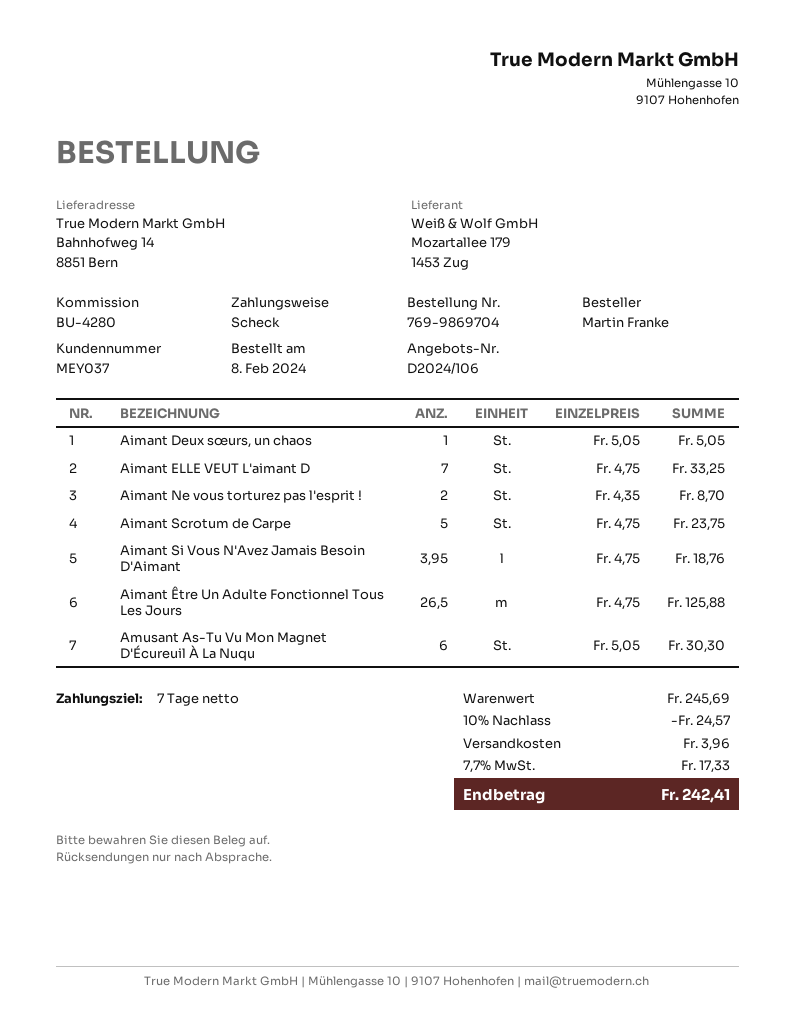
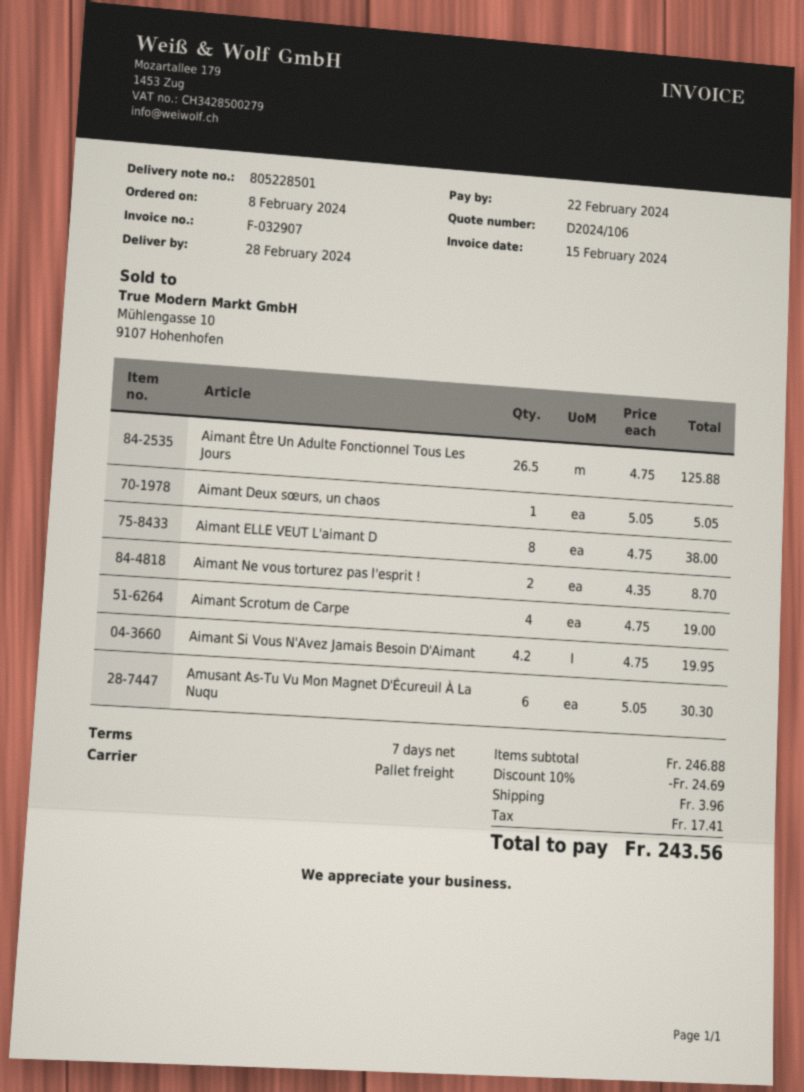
Aimant ELLE VEUT L'aimant D: 7 x 4.75 = 33.25 -> 8 x 4.75 = 38.00
Aimant Scrotum de Carpe: 5 x 4.75 = 23.75 -> 4 x 4.75 = 19.00
Aimant Si Vous N'Avez Jamais Besoin D'Aimant: 3.95 x 4.75 = 18.76 -> 4.2 x 4.75 = 19.95
subtotal: 245.69 -> 246.88
discount: 10% = 24.57 -> 10% = 24.69
tax: 17.33 -> 17.41
total: 242.41 -> 243.56

